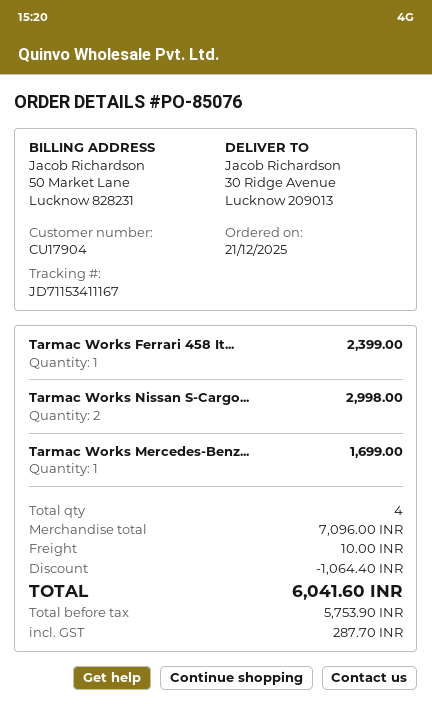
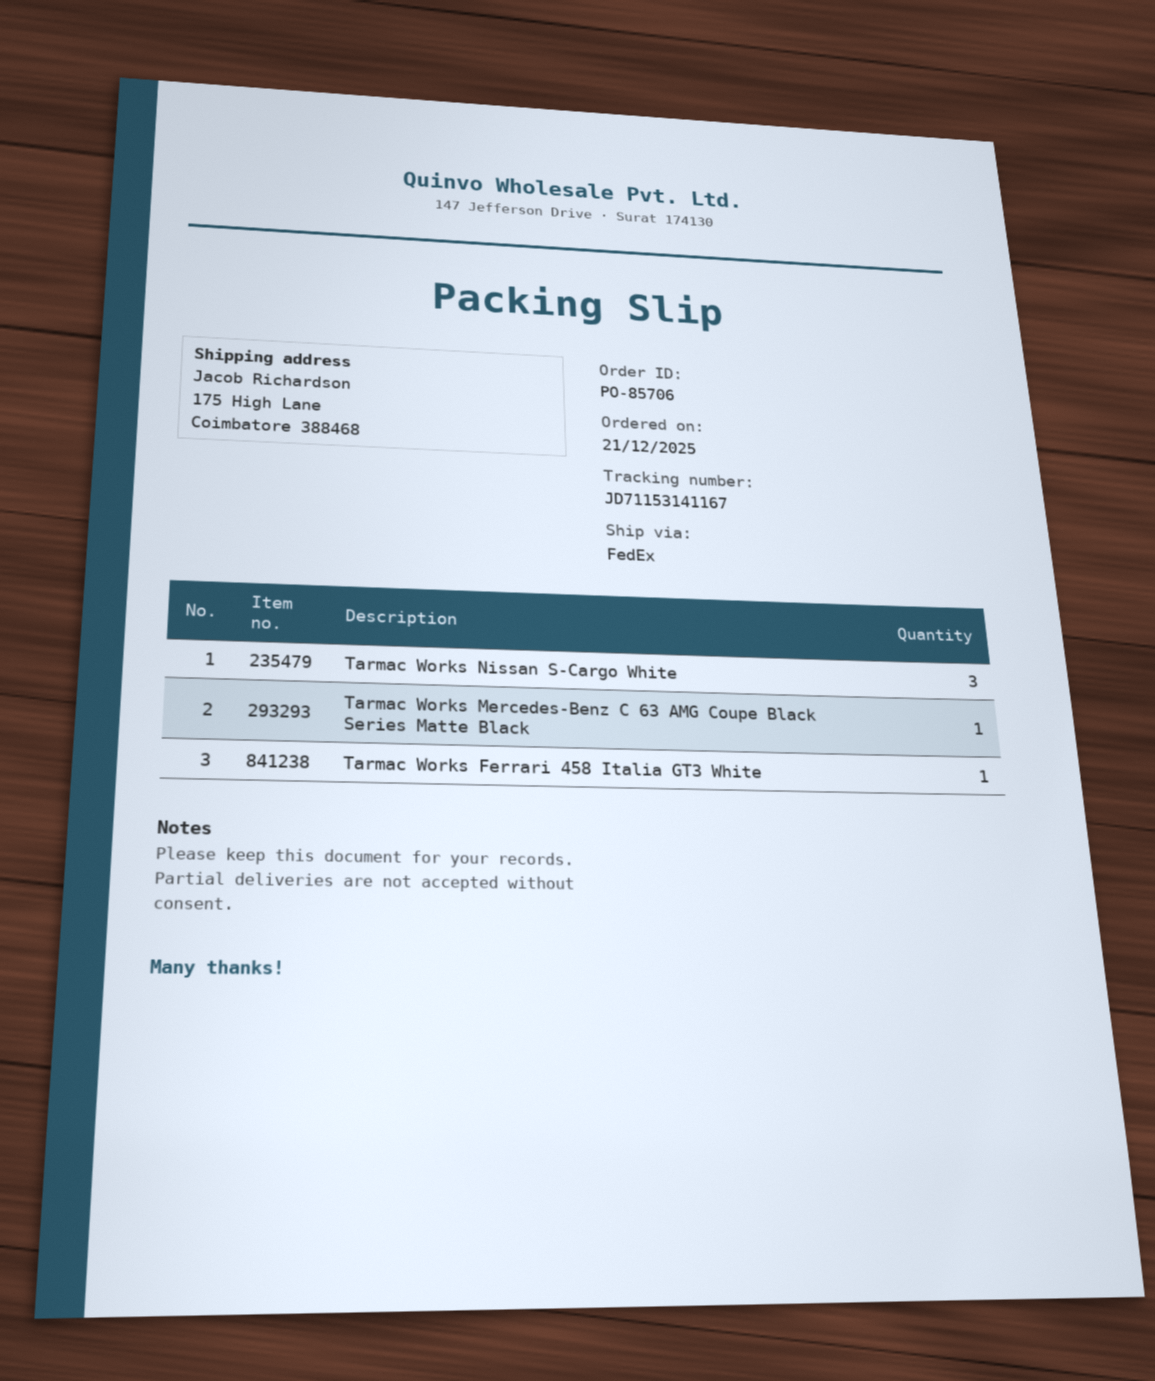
order number: PO-85076 -> PO-85706
tracking number: JD71153411167 -> JD71153141167
ship to: 30 Ridge Avenue, Lucknow 209013 -> 175 High Lane, Coimbatore 388468
Tarmac Works Nissan S-Cargo...: 2 -> 3

